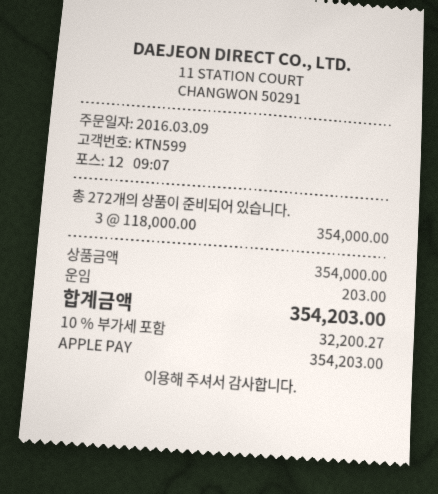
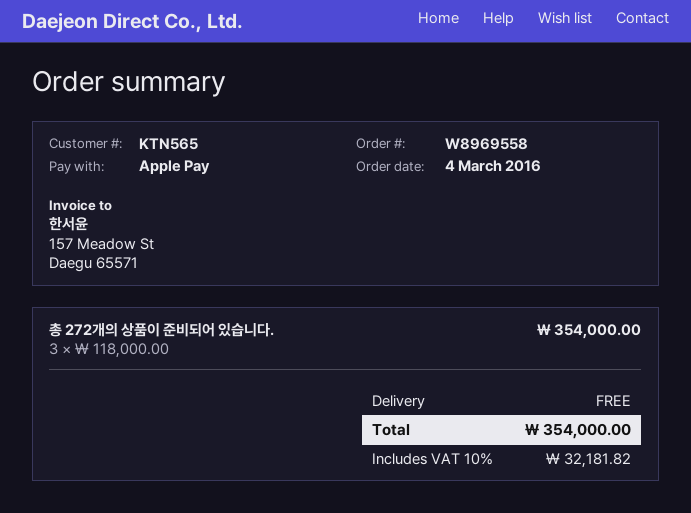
order date: 2016-03-09 -> 2016-03-04
customer number: KTN599 -> KTN565
shipping: 203.00 -> 0.00
tax: 10% = 32200.27 -> 10% = 32181.82
total: 354203.00 -> 354000.00

